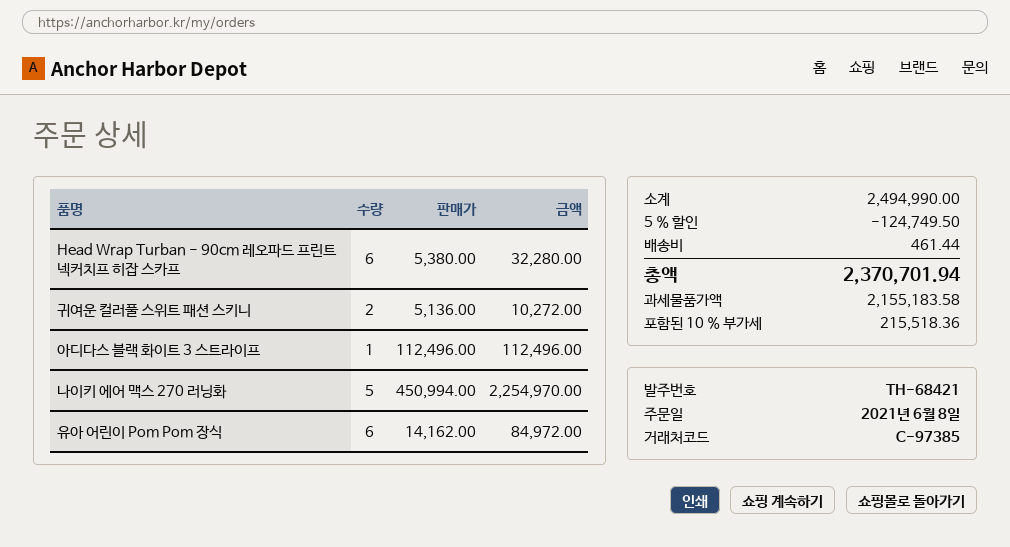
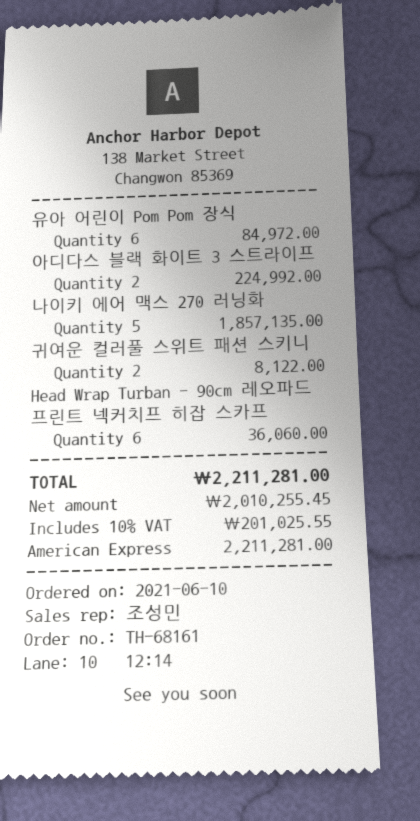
order number: TH-68421 -> TH-68161
order date: 2021-06-08 -> 2021-06-10
Head Wrap Turban - 90cm 레오파드 프린트 넥커치프 히잡 스카프: 6 for 32280.00 -> 6 for 36060.00
귀여운 컬러풀 스위트 패션 스키니: 2 for 10272.00 -> 2 for 8122.00
아디다스 블랙 화이트 3 스트라이프: 1 for 112496.00 -> 2 for 224992.00
나이키 에어 맥스 270 러닝화: 5 for 2254970.00 -> 5 for 1857135.00
discount: 5% = 124749.50 -> none
shipping: 461.44 -> none
net: 2155183.58 -> 2010255.45
tax: 10% = 215518.36 -> 10% = 201025.55
total: 2370701.94 -> 2211281.00

